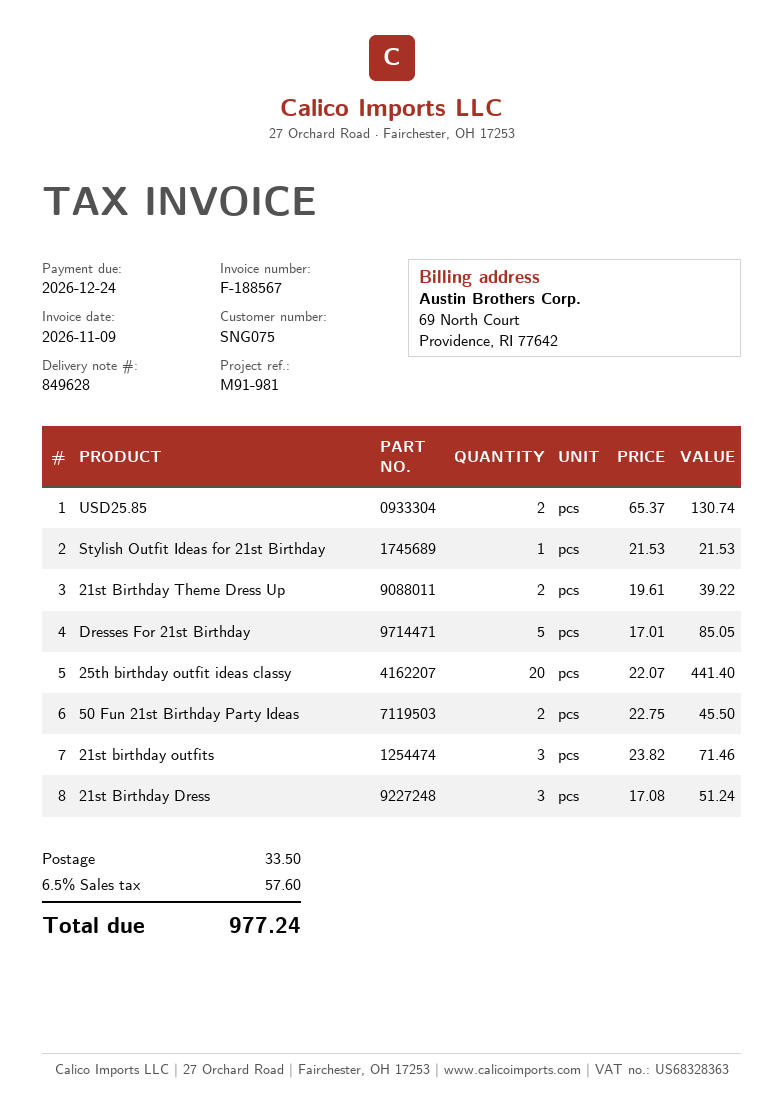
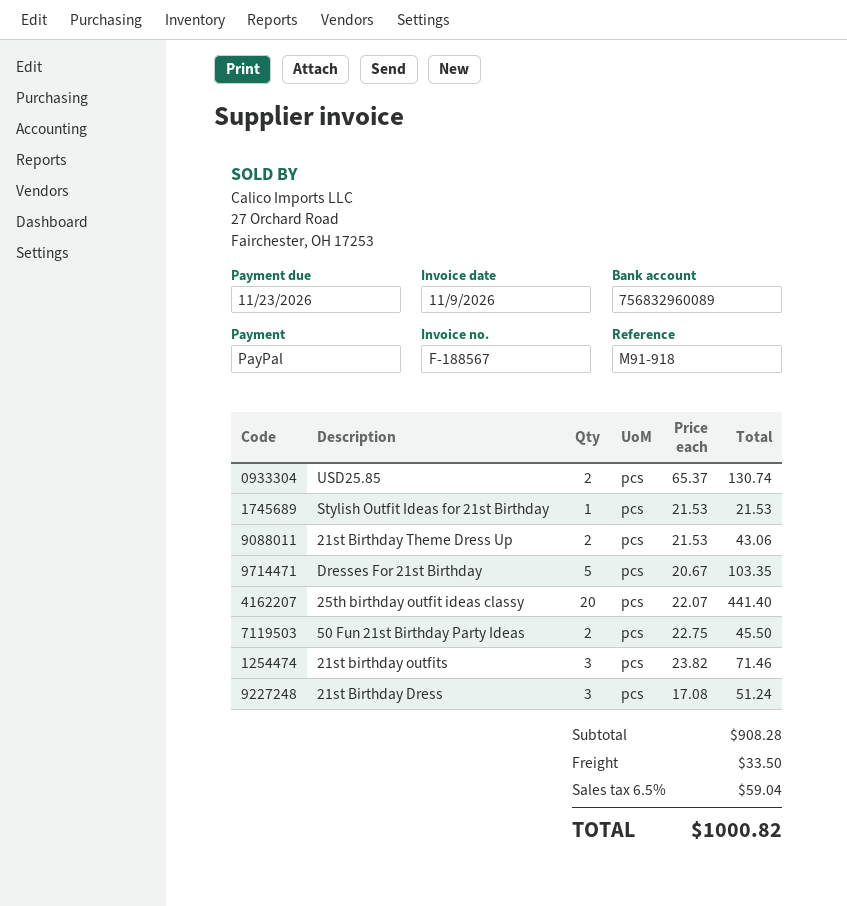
due date: 2026-12-24 -> 2026-11-23
reference: M91-981 -> M91-918
21st Birthday Theme Dress Up: 2 x 19.61 = 39.22 -> 2 x 21.53 = 43.06
Dresses For 21st Birthday: 5 x 17.01 = 85.05 -> 5 x 20.67 = 103.35
tax: 6.5% = 57.60 -> 6.5% = 59.04
total: 977.24 -> 1000.82

